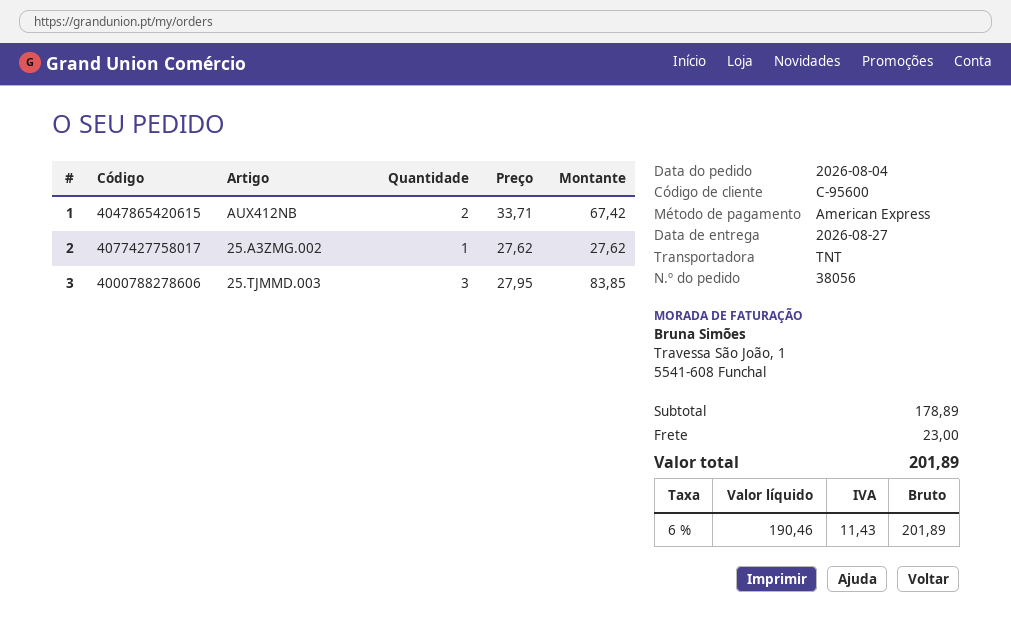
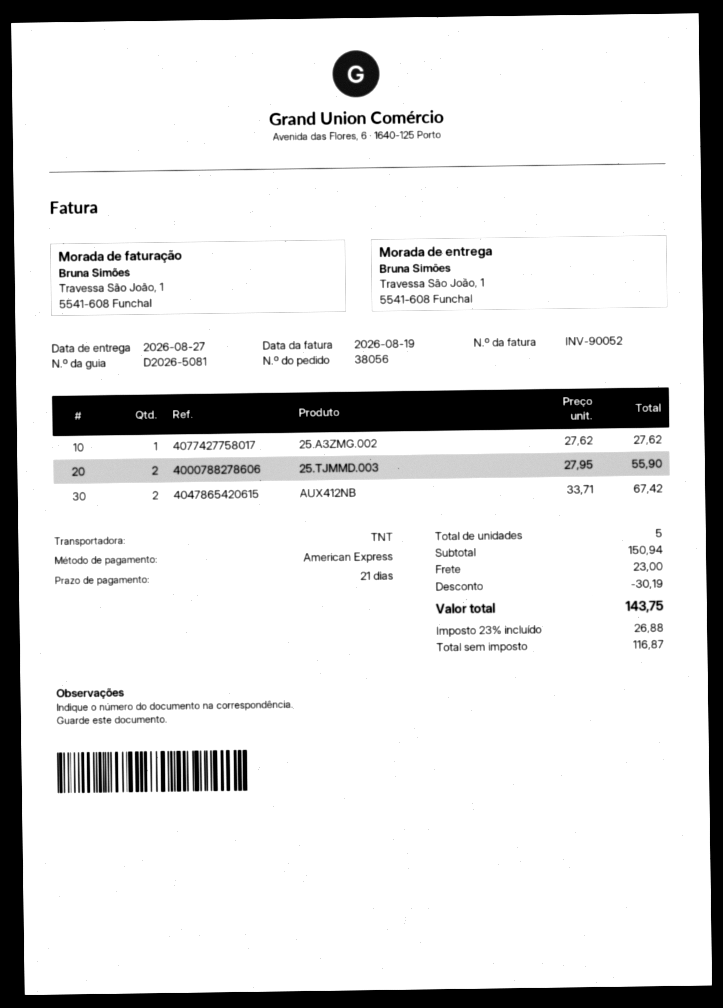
25.TJMMD.003: 3 x 27.95 = 83.85 -> 2 x 27.95 = 55.90
subtotal: 178.89 -> 150.94
discount: none -> 30.19
net: 190.46 -> 116.87
tax: 6% = 11.43 -> 23% = 26.88
total: 201.89 -> 143.75

